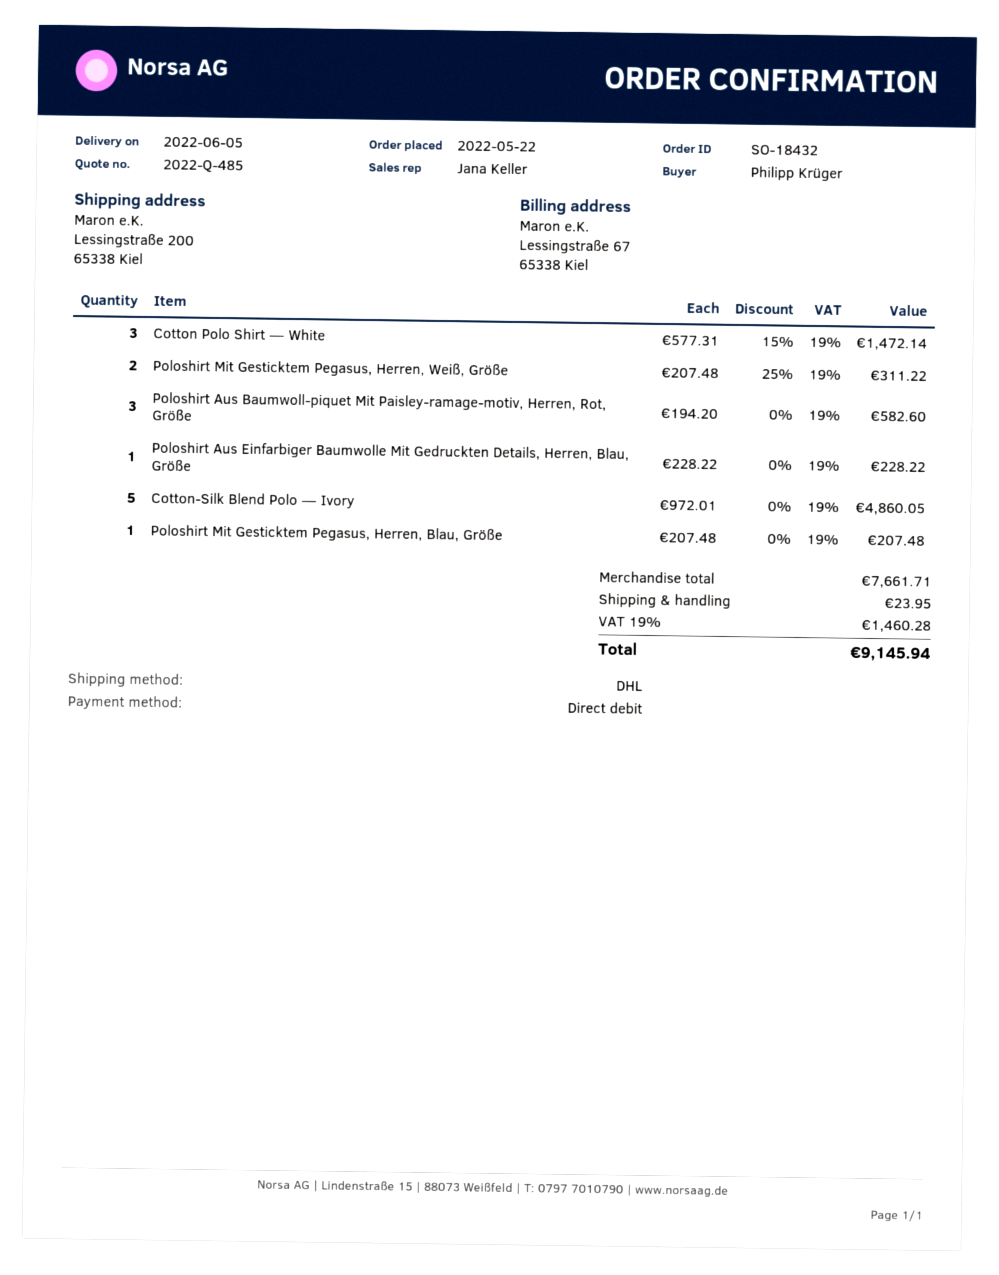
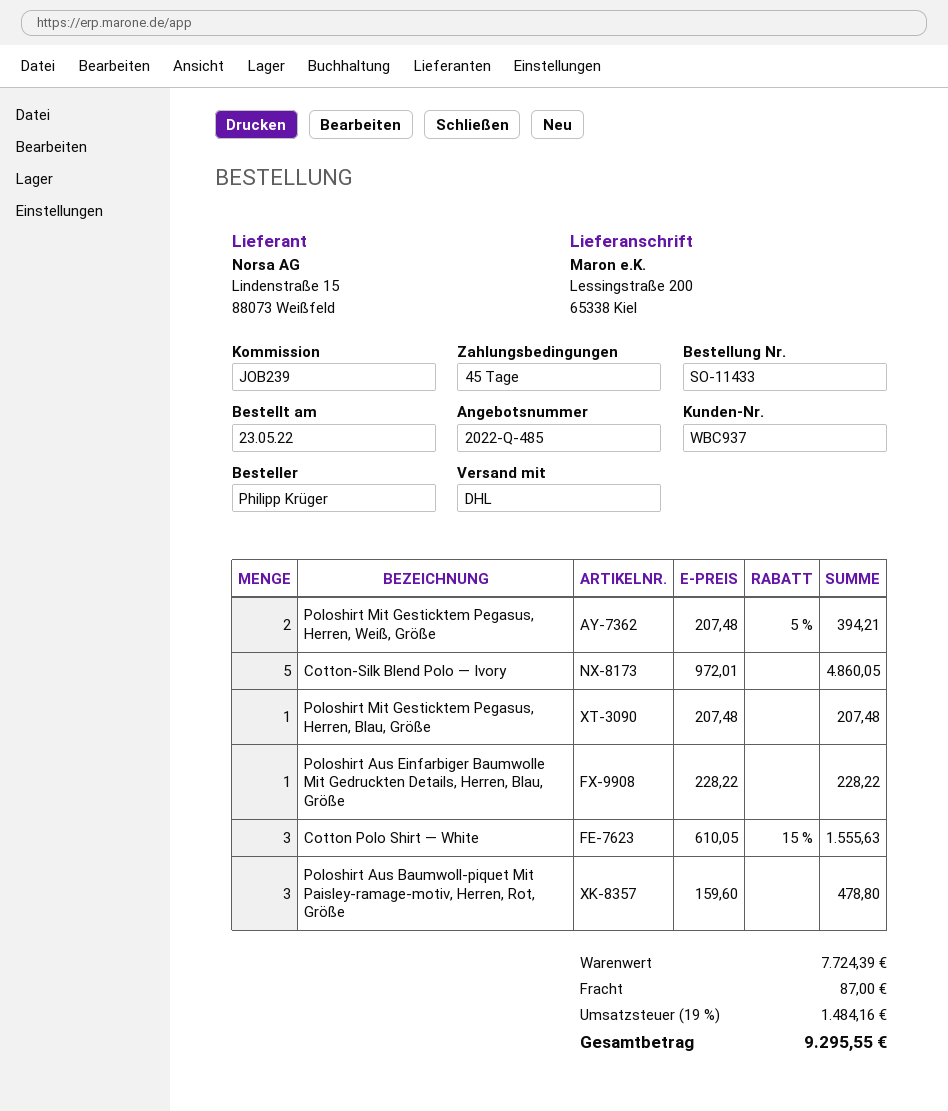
order number: SO-18432 -> SO-11433
order date: 2022-05-22 -> 2022-05-23
Cotton Polo Shirt — White: 3 x 577.31 - 15% = 1472.14 -> 3 x 610.05 - 15% = 1555.63
Poloshirt Mit Gesticktem Pegasus, Herren, Weiß, Größe: 2 x 207.48 - 25% = 311.22 -> 2 x 207.48 - 5% = 394.21
Poloshirt Aus Baumwoll-piquet Mit Paisley-ramage-motiv, Herren, Rot, Größe: 3 x 194.20 = 582.60 -> 3 x 159.60 = 478.80
subtotal: 7661.71 -> 7724.39
shipping: 23.95 -> 87.00
tax: 19% = 1460.28 -> 19% = 1484.16
total: 9145.94 -> 9295.55

